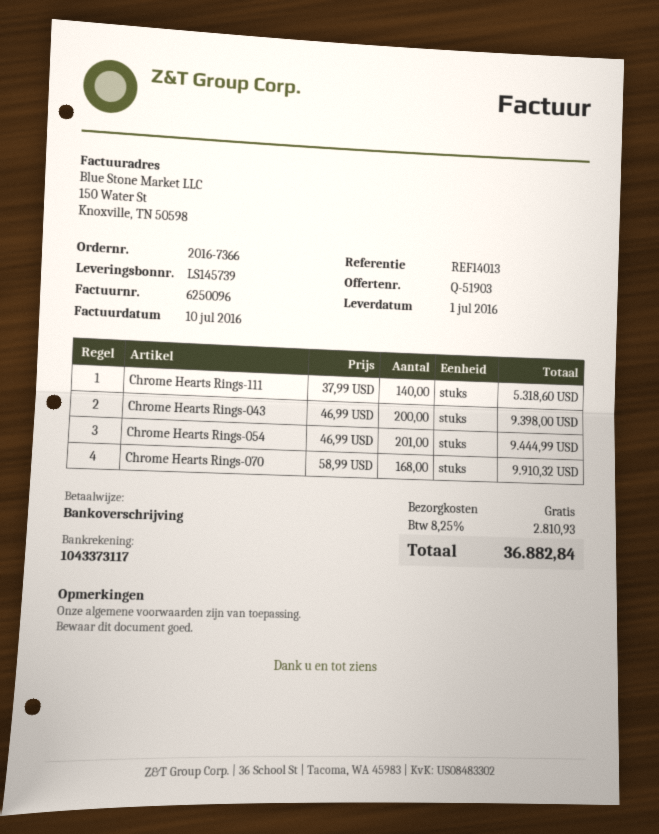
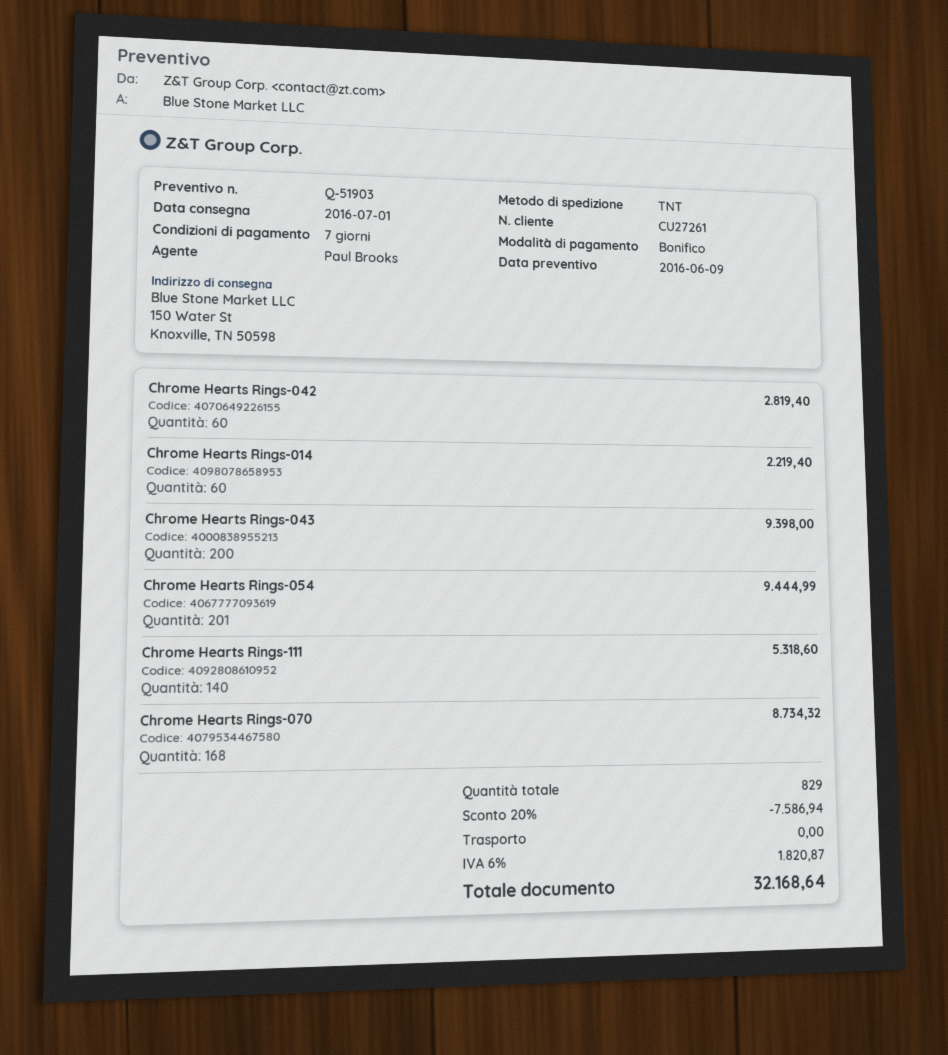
Chrome Hearts Rings-070: 168 for 9910.32 -> 168 for 8734.32
Chrome Hearts Rings-042: none -> 60 for 2819.40
Chrome Hearts Rings-014: none -> 60 for 2219.40
discount: none -> 20% = 7586.94
tax: 8.25% = 2810.93 -> 6% = 1820.87
total: 36882.84 -> 32168.64

